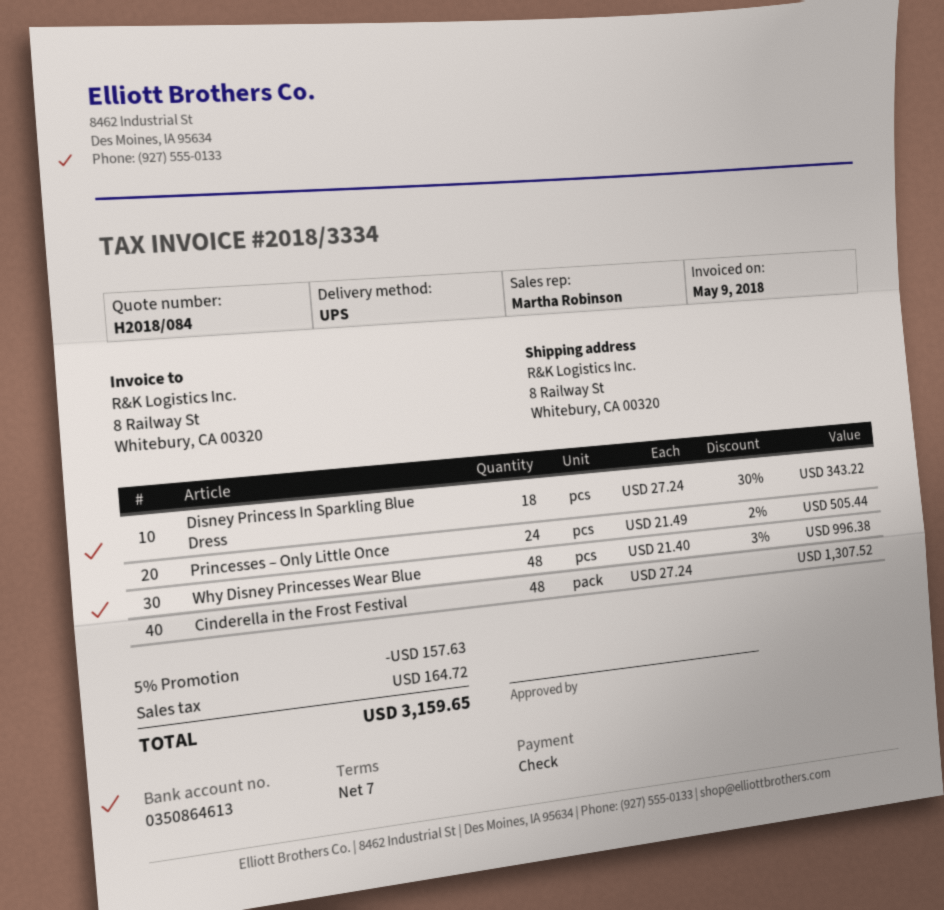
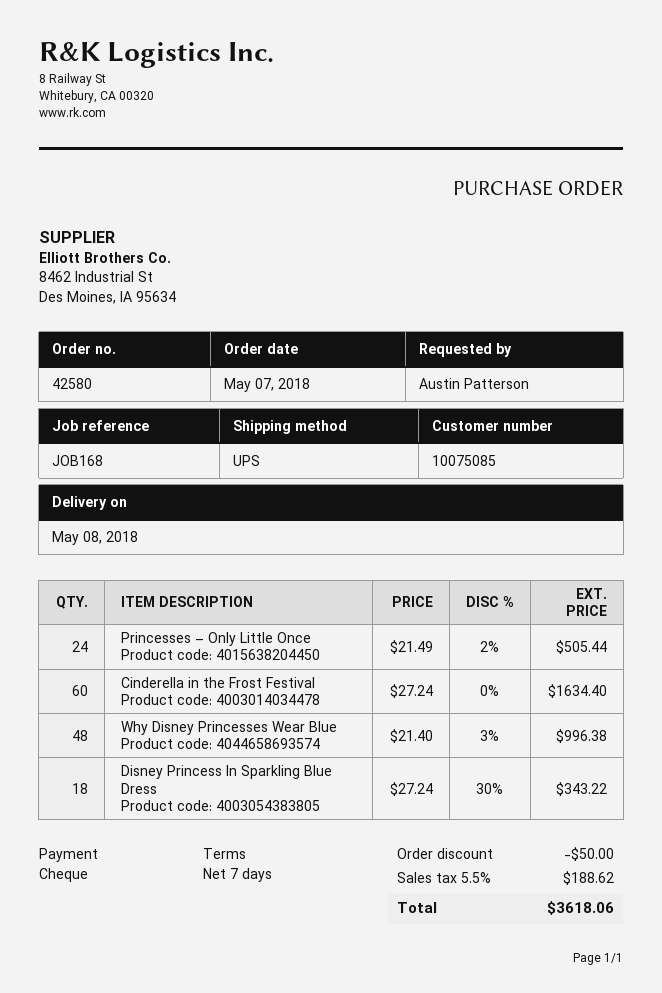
Cinderella in the Frost Festival: 48 x 27.24 = 1307.52 -> 60 x 27.24 = 1634.40
discount: 157.63 -> 50.00
tax: 164.72 -> 188.62
total: 3159.65 -> 3618.06

